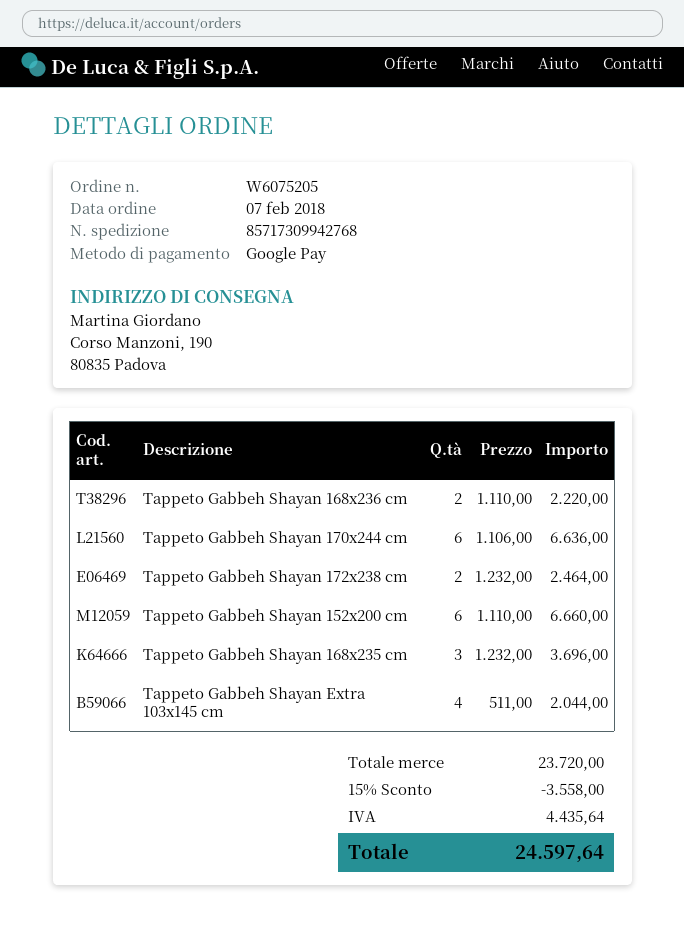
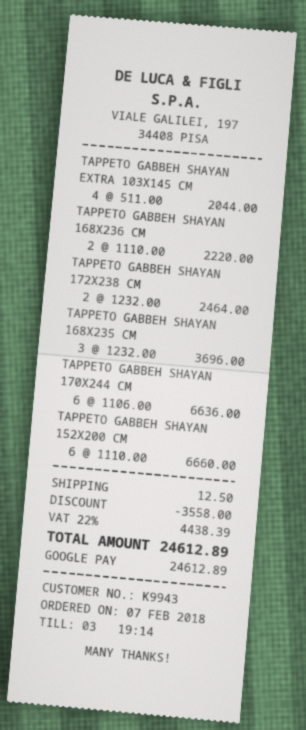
shipping: none -> 12.50
tax: 4435.64 -> 4438.39
total: 24597.64 -> 24612.89

